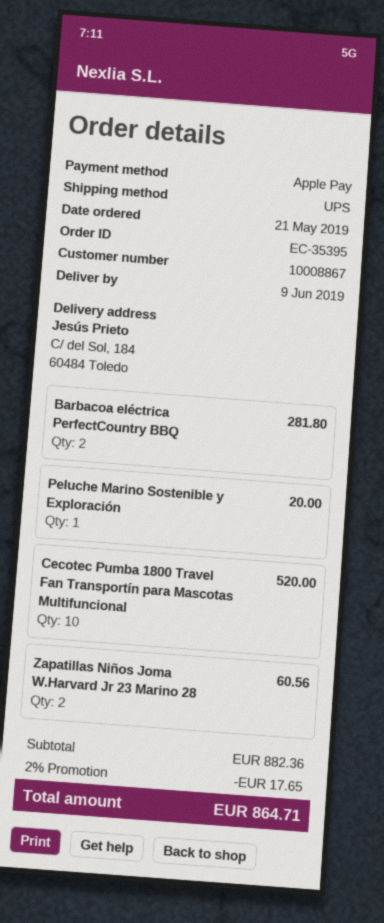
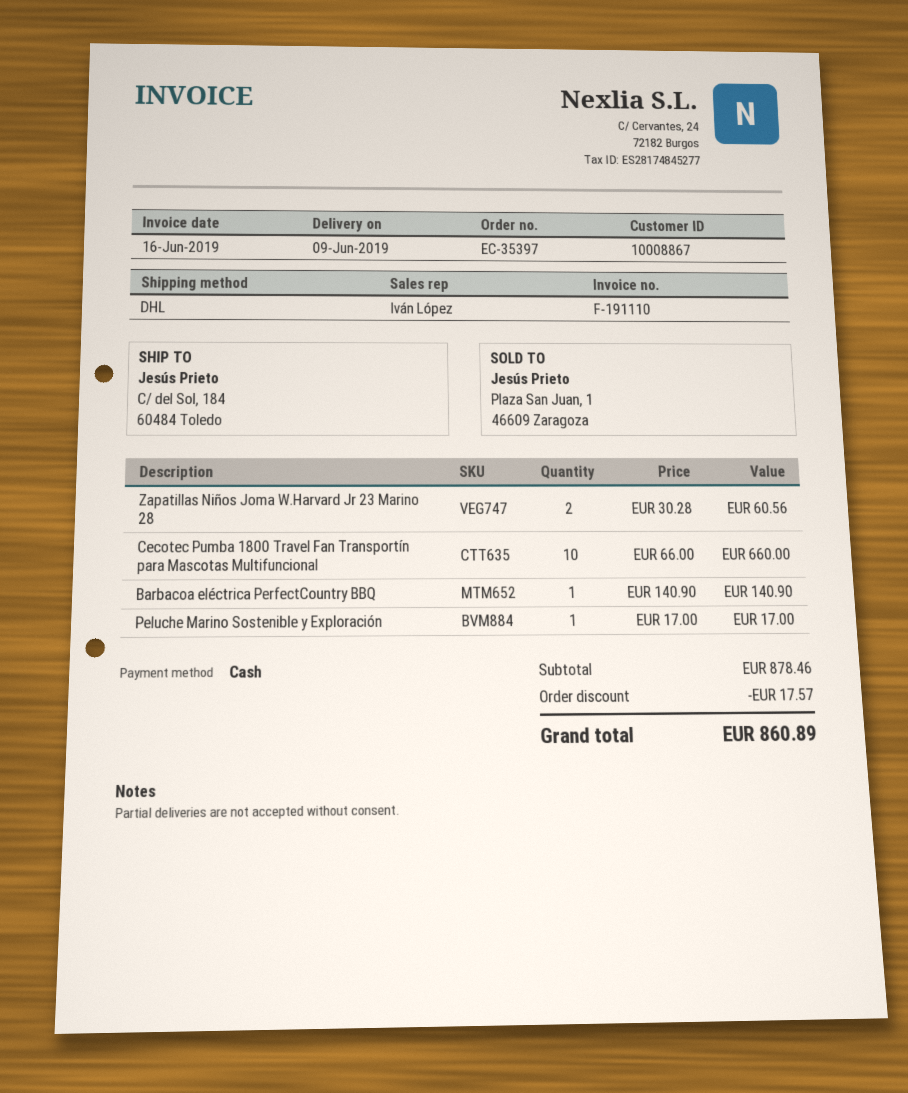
order number: EC-35395 -> EC-35397
payment method: Apple Pay -> cash
shipping method: UPS -> DHL
Barbacoa eléctrica PerfectCountry BBQ: 2 for 281.80 -> 1 for 140.90
Peluche Marino Sostenible y Exploración: 1 for 20.00 -> 1 for 17.00
Cecotec Pumba 1800 Travel Fan Transportín para Mascotas Multifuncional: 10 for 520.00 -> 10 for 660.00
subtotal: 882.36 -> 878.46
discount: 17.65 -> 17.57
total: 864.71 -> 860.89

